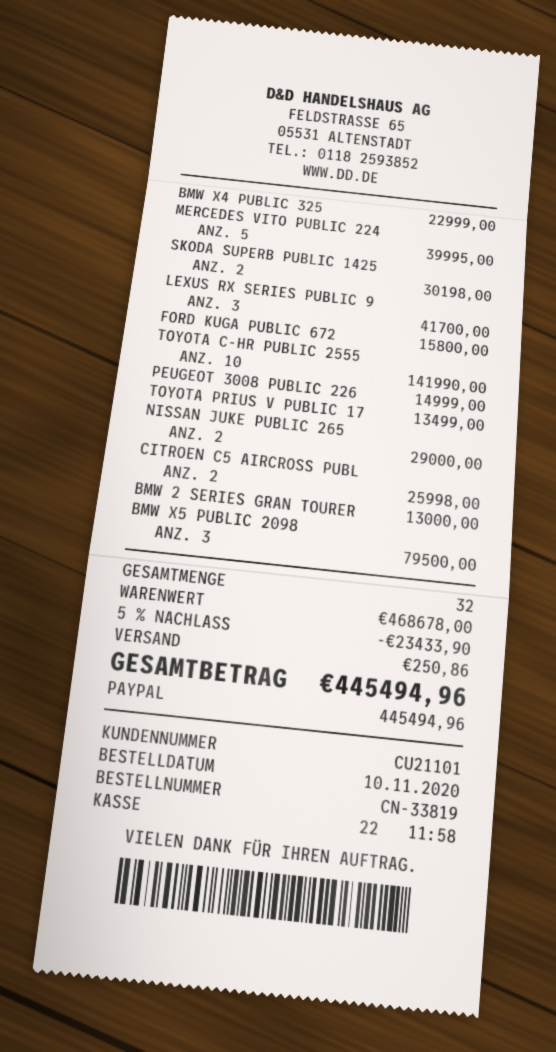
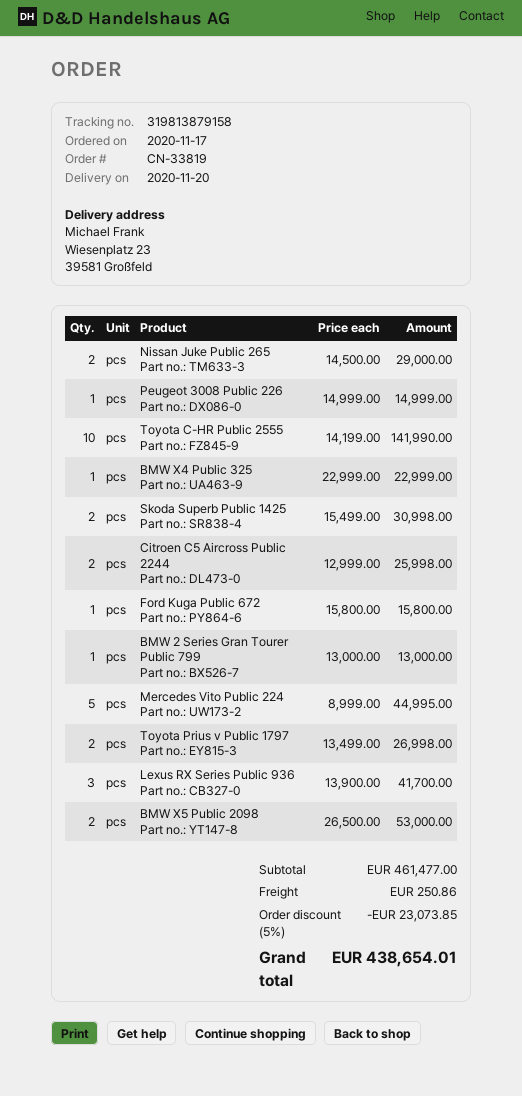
order date: 2020-11-10 -> 2020-11-17
MERCEDES VITO PUBLIC 224: 5 for 39995.00 -> 5 for 44995.00
SKODA SUPERB PUBLIC 1425: 2 for 30198.00 -> 2 for 30998.00
TOYOTA PRIUS V PUBLIC 17: 1 for 13499.00 -> 2 for 26998.00
BMW X5 PUBLIC 2098: 3 for 79500.00 -> 2 for 53000.00
subtotal: 468678.00 -> 461477.00
discount: 5% = 23433.90 -> 5% = 23073.85
total: 445494.96 -> 438654.01

